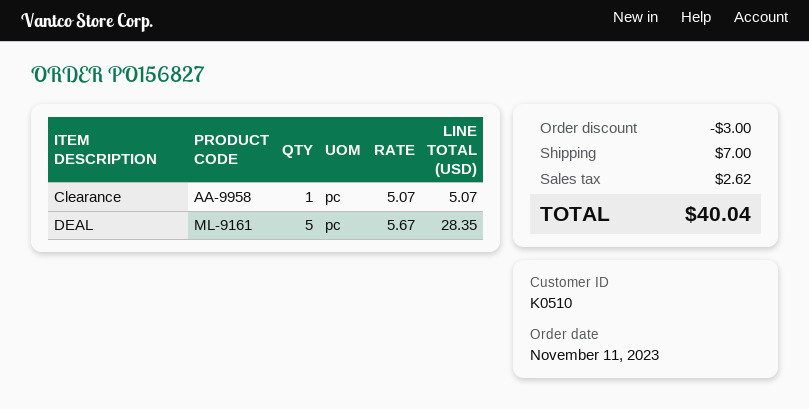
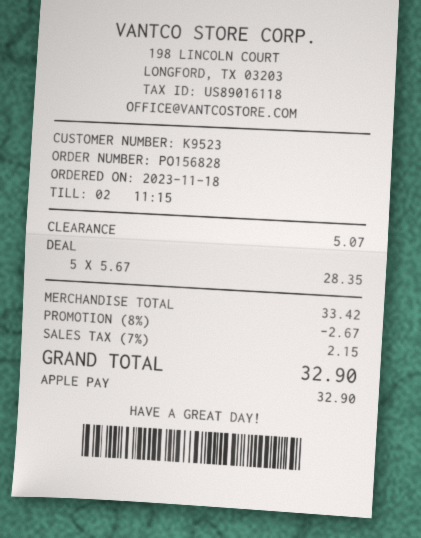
order number: PO156827 -> PO156828
order date: 2023-11-11 -> 2023-11-18
customer number: K0510 -> K9523
discount: 3.00 -> 2.67
shipping: 7.00 -> none
tax: 2.62 -> 2.15
total: 40.04 -> 32.90

